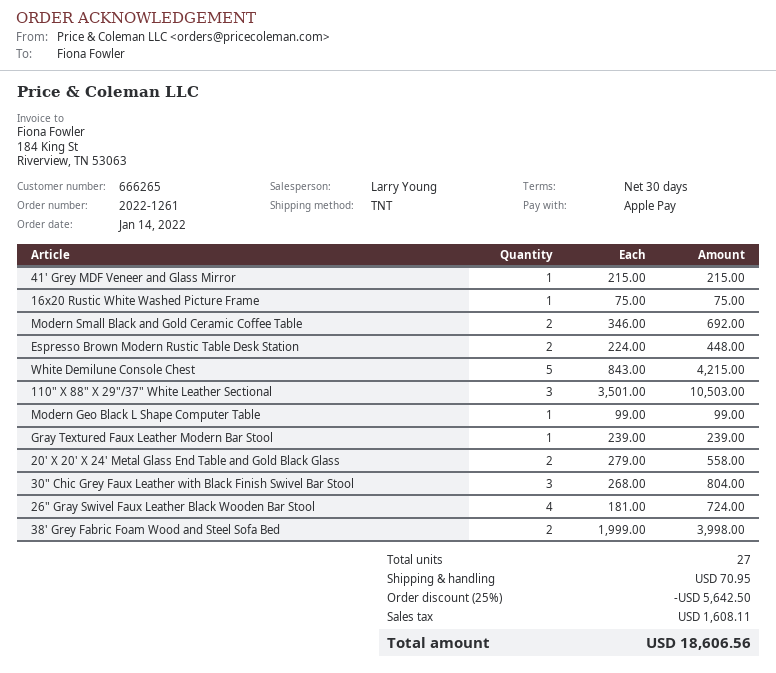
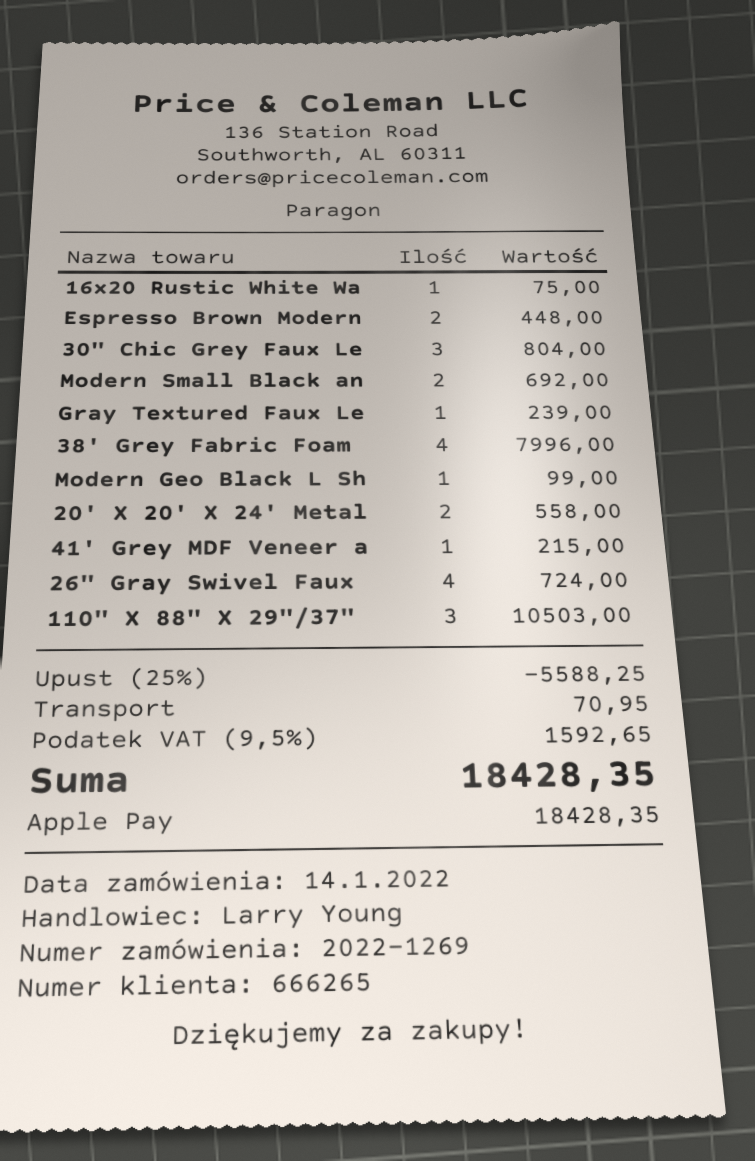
order number: 2022-1261 -> 2022-1269
White Demilune Console Chest: 5 for 4215.00 -> none
38' Grey Fabric Foam Wood and Steel Sofa Bed: 2 for 3998.00 -> 4 for 7996.00
discount: 25% = 5642.50 -> 25% = 5588.25
tax: 1608.11 -> 1592.65
total: 18606.56 -> 18428.35

